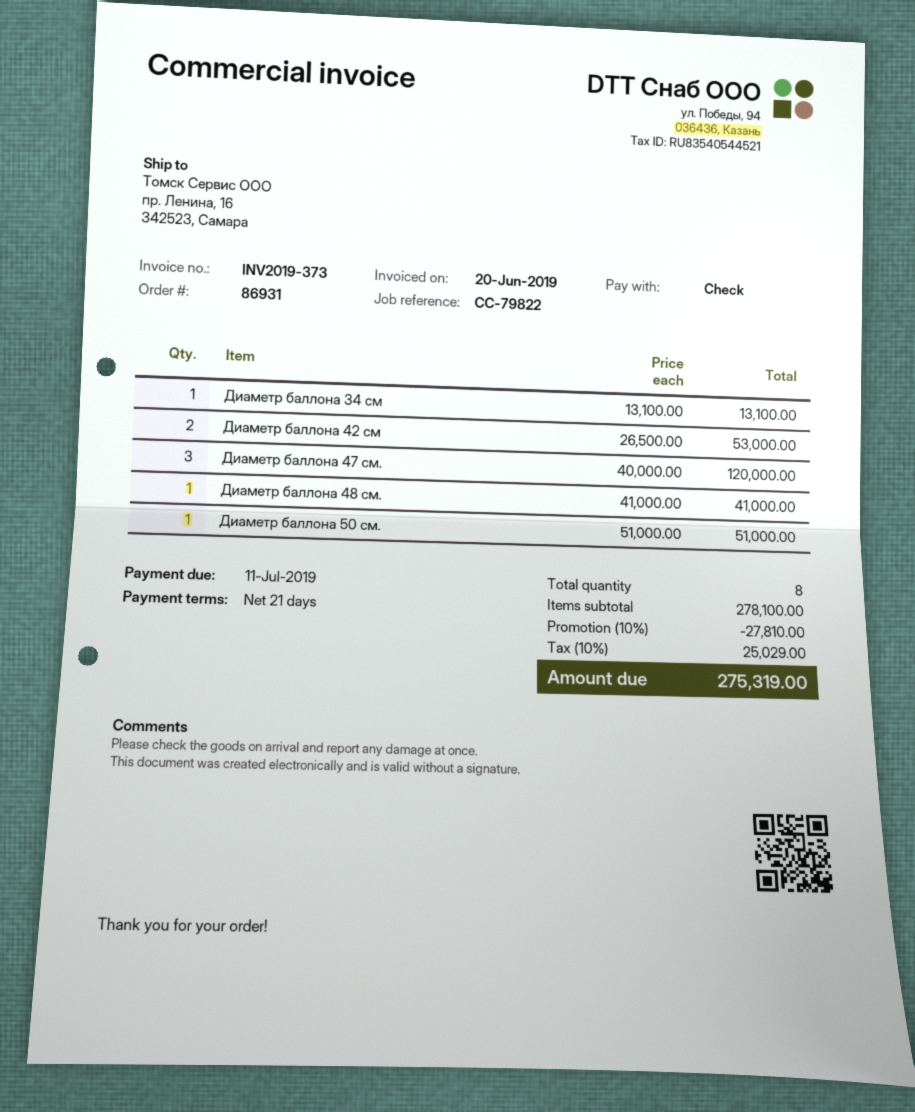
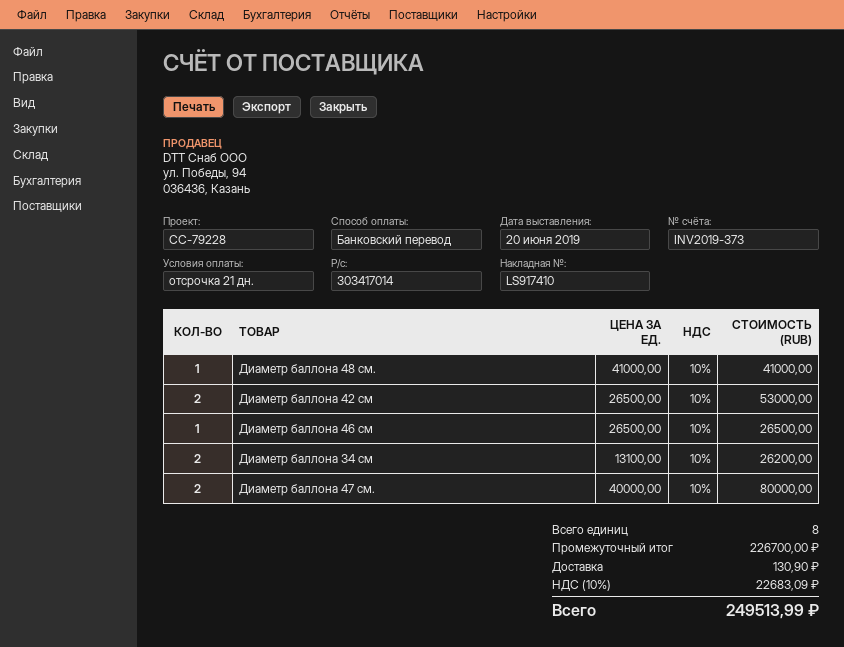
reference: CC-79822 -> CC-79228
payment method: cheque -> bank transfer
Диаметр баллона 34 см: 1 x 13100.00 = 13100.00 -> 2 x 13100.00 = 26200.00
Диаметр баллона 47 см.: 3 x 40000.00 = 120000.00 -> 2 x 40000.00 = 80000.00
Диаметр баллона 50 см.: 1 x 51000.00 = 51000.00 -> none
Диаметр баллона 46 см: none -> 1 x 26500.00 = 26500.00
subtotal: 278100.00 -> 226700.00
discount: 10% = 27810.00 -> none
shipping: none -> 130.90
tax: 10% = 25029.00 -> 10% = 22683.09
total: 275319.00 -> 249513.99

